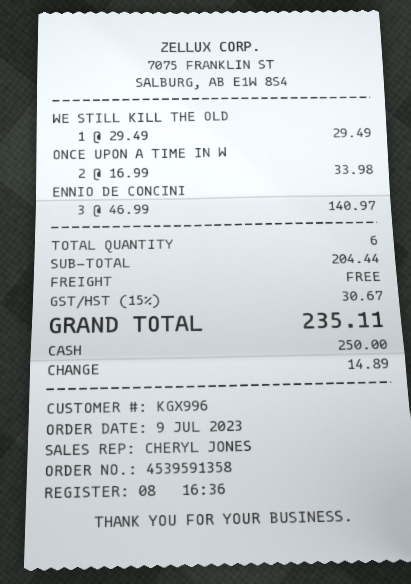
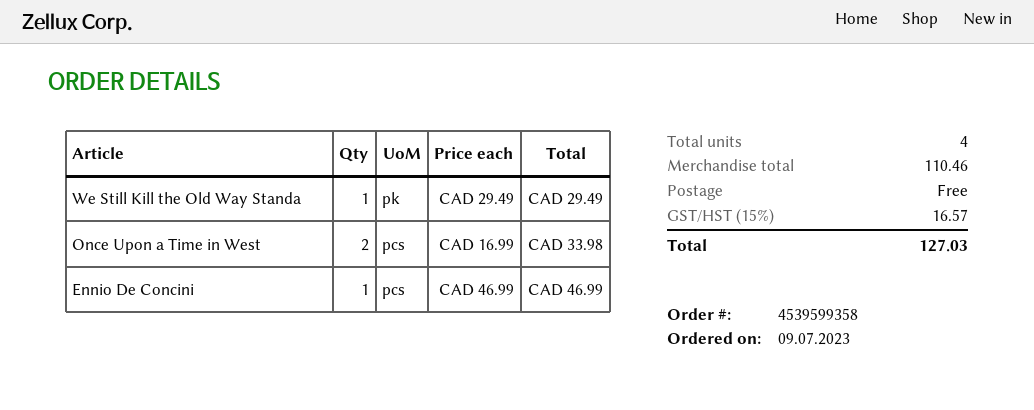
order number: 4539591358 -> 4539599358
ENNIO DE CONCINI: 3 x 46.99 = 140.97 -> 1 x 46.99 = 46.99
total quantity: 6 -> 4
subtotal: 204.44 -> 110.46
tax: 15% = 30.67 -> 15% = 16.57
total: 235.11 -> 127.03

